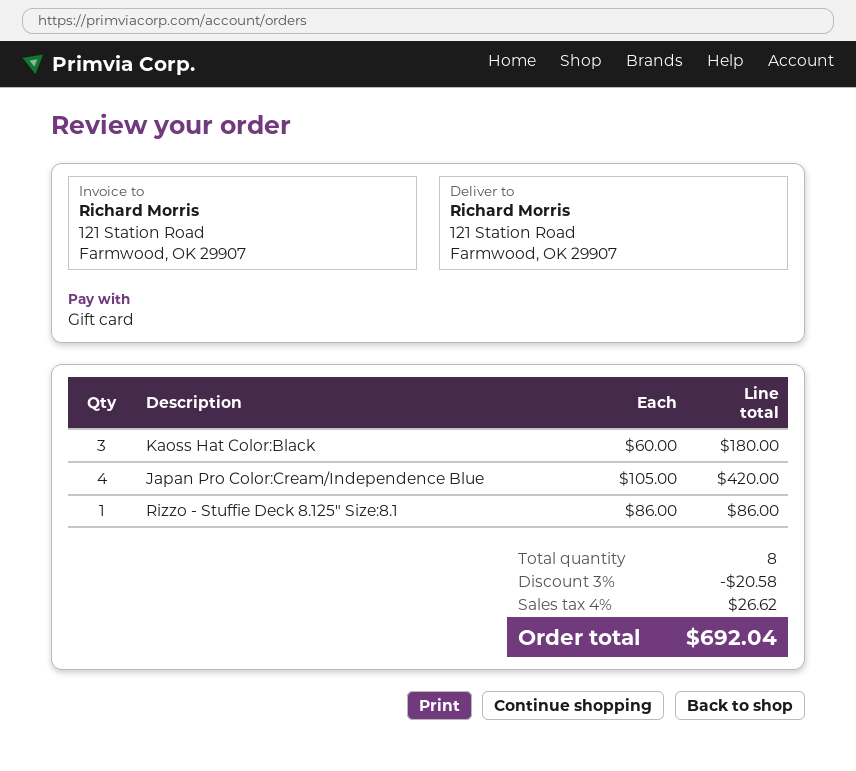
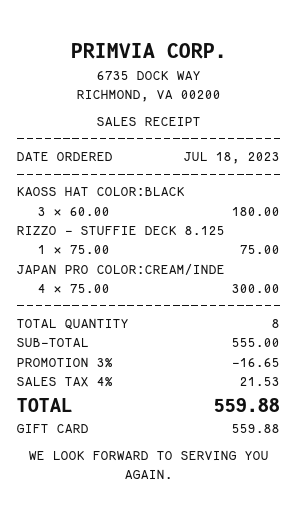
Japan Pro Color:Cream/Independence Blue: 4 x 105.00 = 420.00 -> 4 x 75.00 = 300.00
Rizzo - Stuffie Deck 8.125" Size:8.1: 1 x 86.00 = 86.00 -> 1 x 75.00 = 75.00
discount: 3% = 20.58 -> 3% = 16.65
tax: 4% = 26.62 -> 4% = 21.53
total: 692.04 -> 559.88

